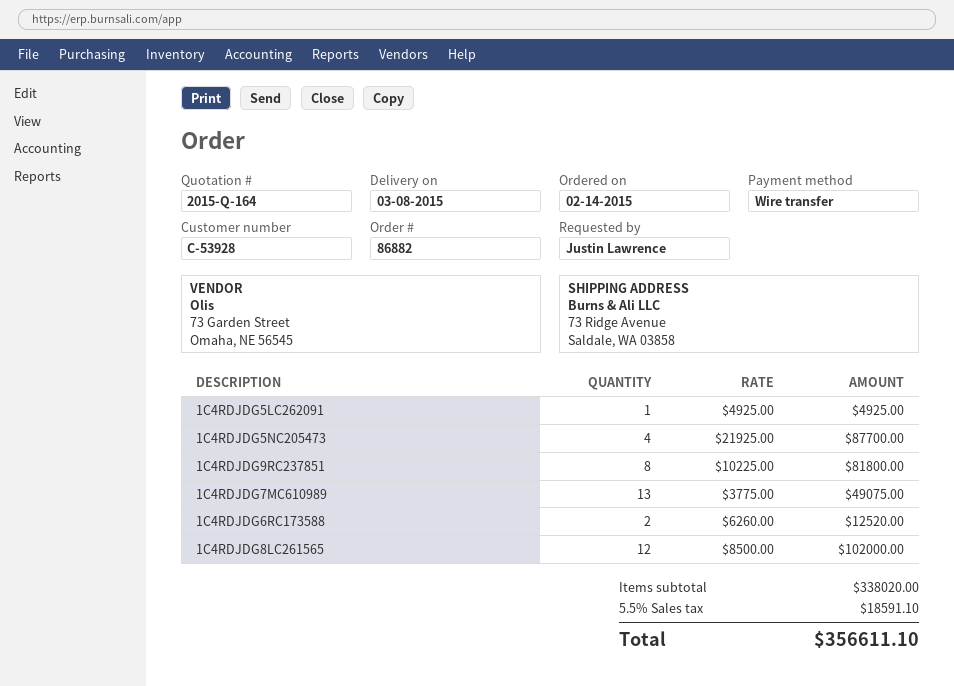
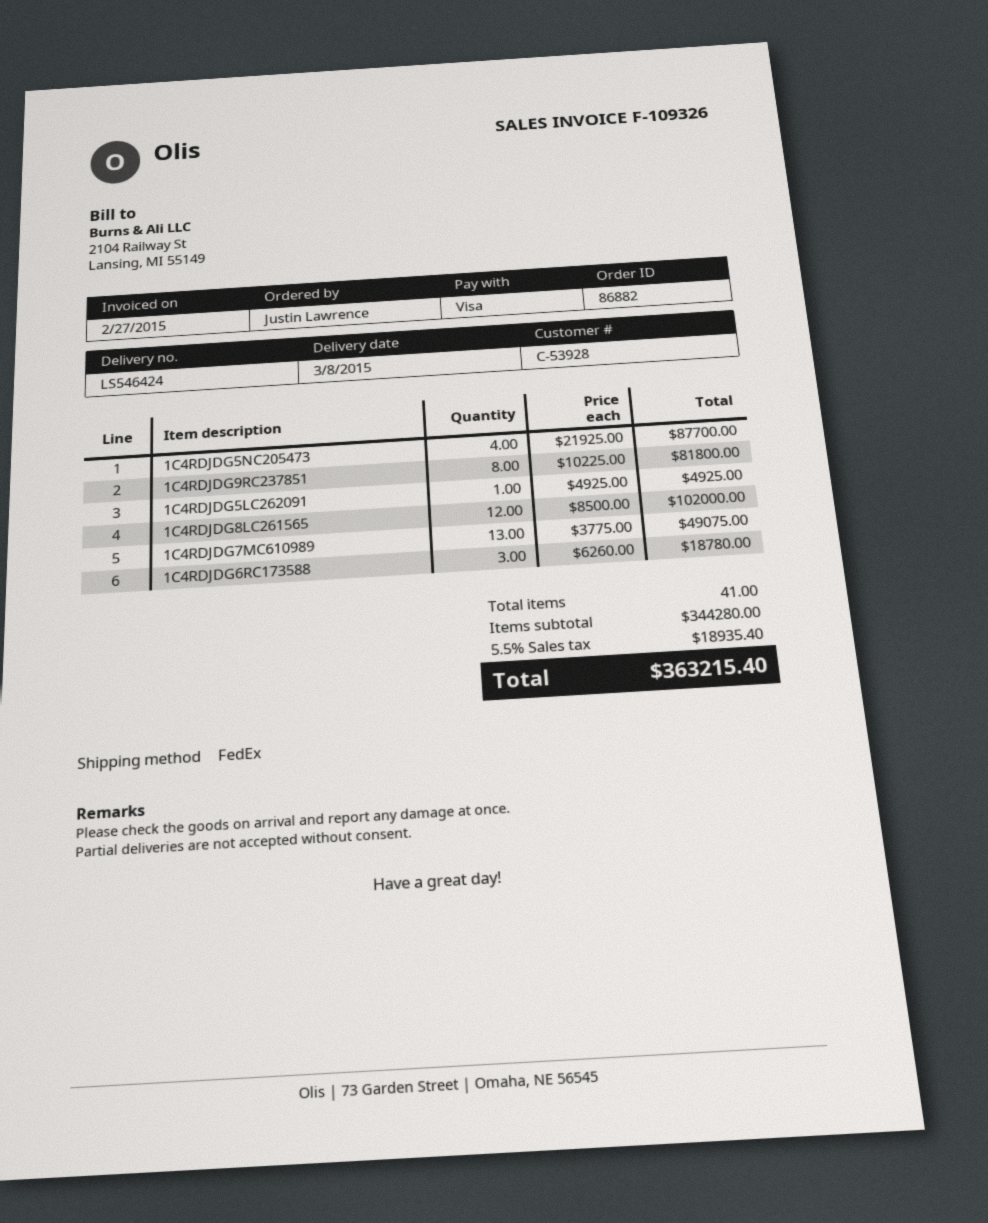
payment method: bank transfer -> Visa
1C4RDJDG6RC173588: 2 x 6260.00 = 12520.00 -> 3 x 6260.00 = 18780.00
subtotal: 338020.00 -> 344280.00
tax: 5.5% = 18591.10 -> 5.5% = 18935.40
total: 356611.10 -> 363215.40

